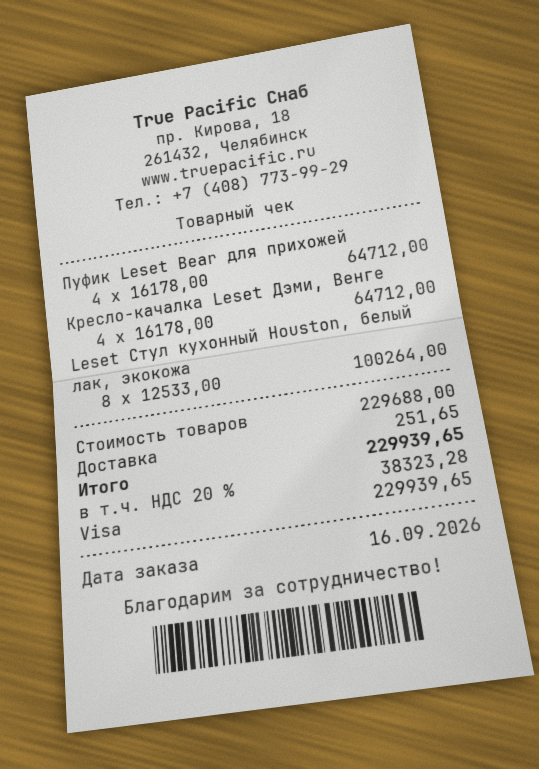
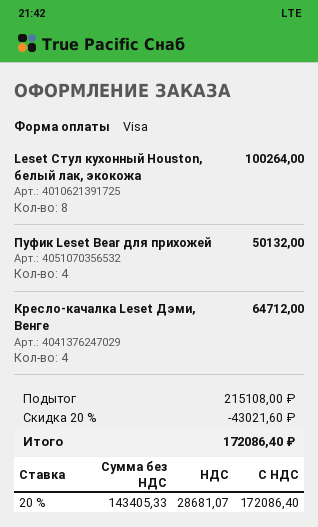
Пуфик Leset Bear для прихожей: 4 for 64712.00 -> 4 for 50132.00
subtotal: 229688.00 -> 215108.00
discount: none -> 20% = 43021.60
shipping: 251.65 -> none
tax: 20% = 38323.28 -> 20% = 28681.07
total: 229939.65 -> 172086.40

